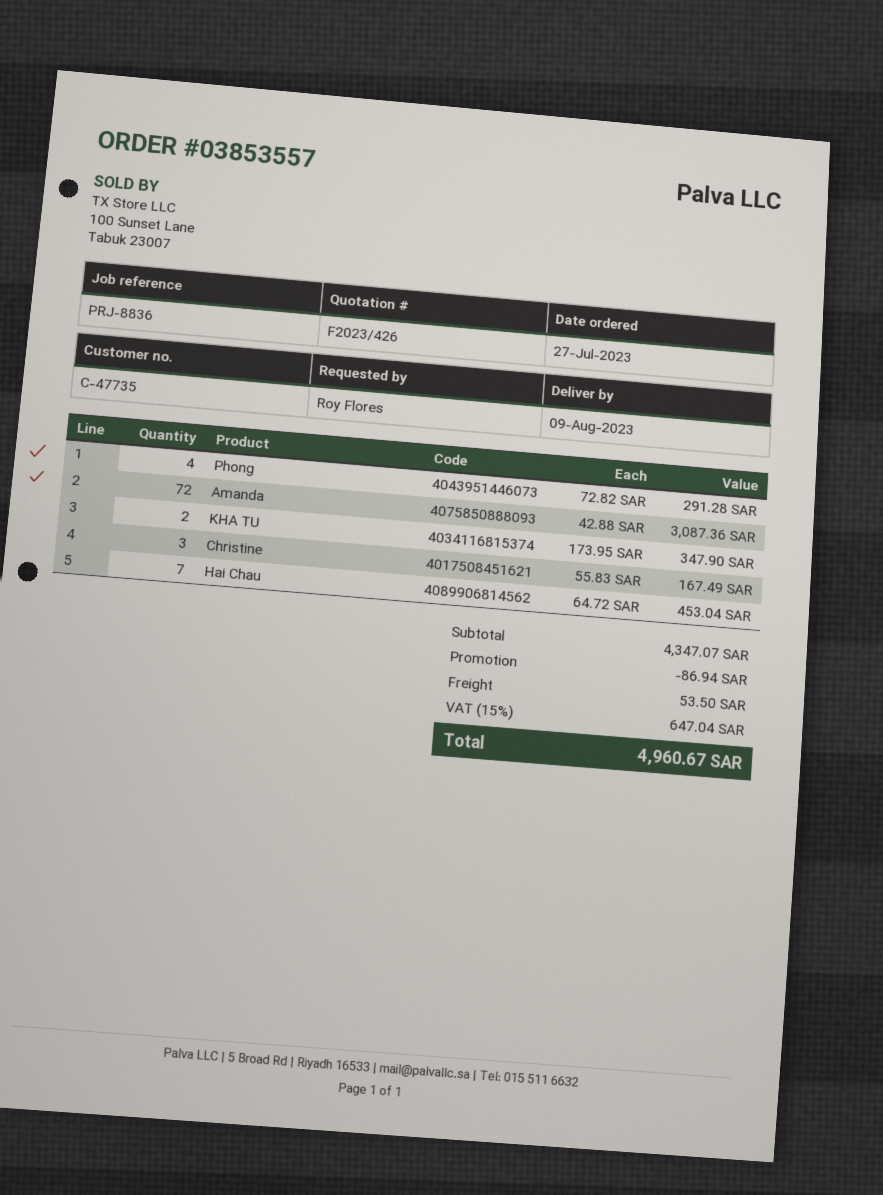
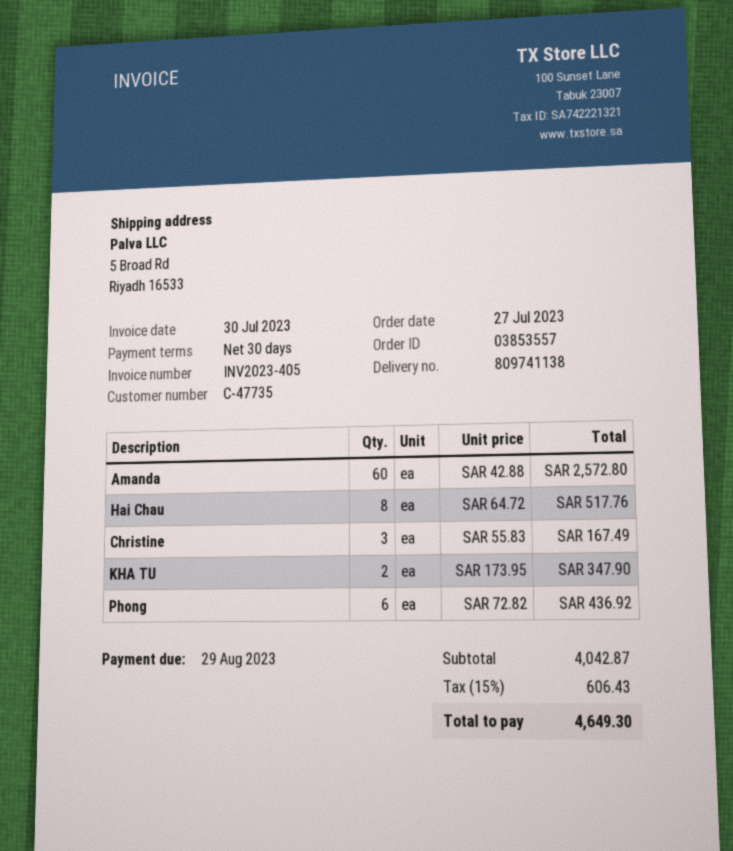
Phong: 4 x 72.82 = 291.28 -> 6 x 72.82 = 436.92
Amanda: 72 x 42.88 = 3087.36 -> 60 x 42.88 = 2572.80
Hai Chau: 7 x 64.72 = 453.04 -> 8 x 64.72 = 517.76
subtotal: 4347.07 -> 4042.87
discount: 86.94 -> none
shipping: 53.50 -> none
tax: 15% = 647.04 -> 15% = 606.43
total: 4960.67 -> 4649.30

